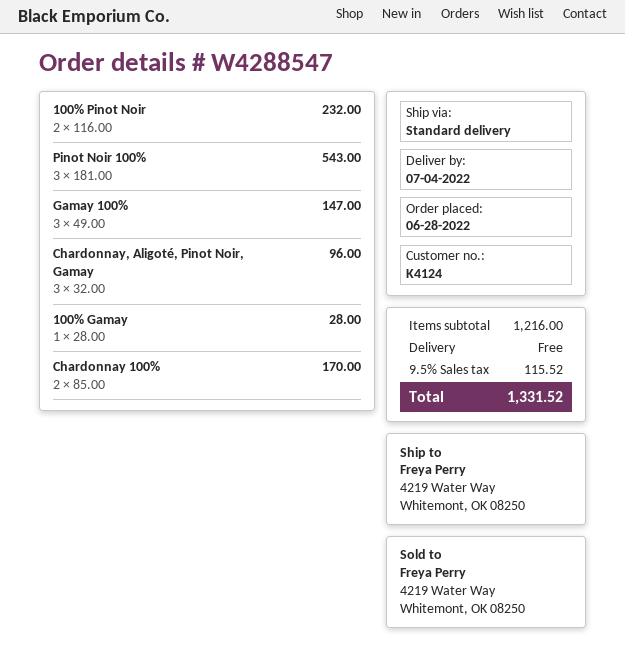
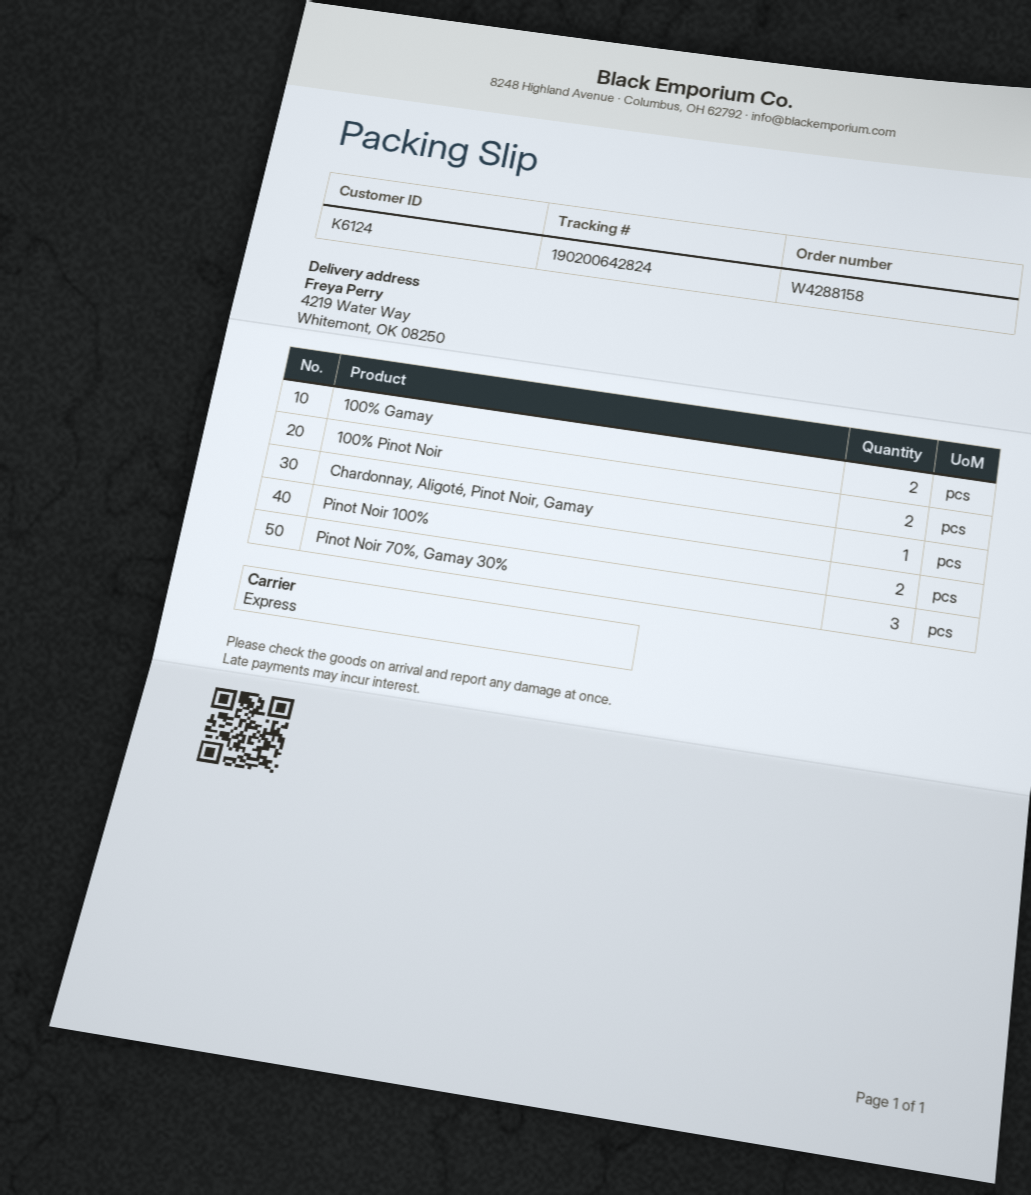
order number: W4288547 -> W4288158
customer number: K4124 -> K6124
shipping method: standard -> express
Pinot Noir 100%: 3 -> 2
Gamay 100%: 3 -> none
Chardonnay, Aligoté, Pinot Noir, Gamay: 3 -> 1
100% Gamay: 1 -> 2
Chardonnay 100%: 2 -> none
Pinot Noir 70%, Gamay 30%: none -> 3

